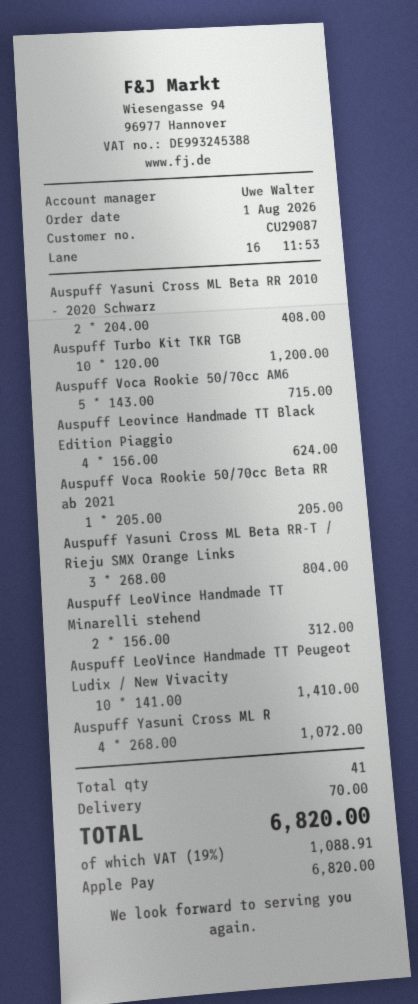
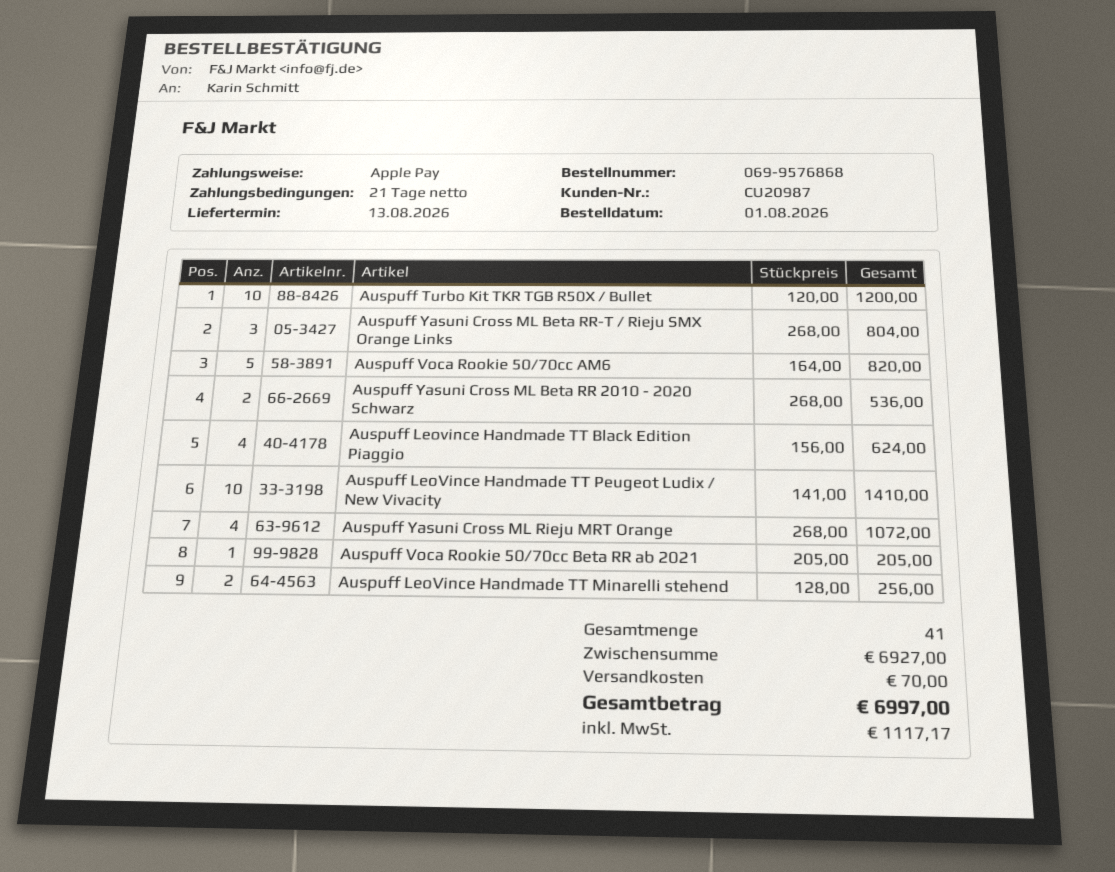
customer number: CU29087 -> CU20987
Auspuff Yasuni Cross ML Beta RR 2010 - 2020 Schwarz: 2 x 204.00 = 408.00 -> 2 x 268.00 = 536.00
Auspuff Voca Rookie 50/70cc AM6: 5 x 143.00 = 715.00 -> 5 x 164.00 = 820.00
Auspuff LeoVince Handmade TT Minarelli stehend: 2 x 156.00 = 312.00 -> 2 x 128.00 = 256.00
tax: 1088.91 -> 1117.17
total: 6820.00 -> 6997.00

